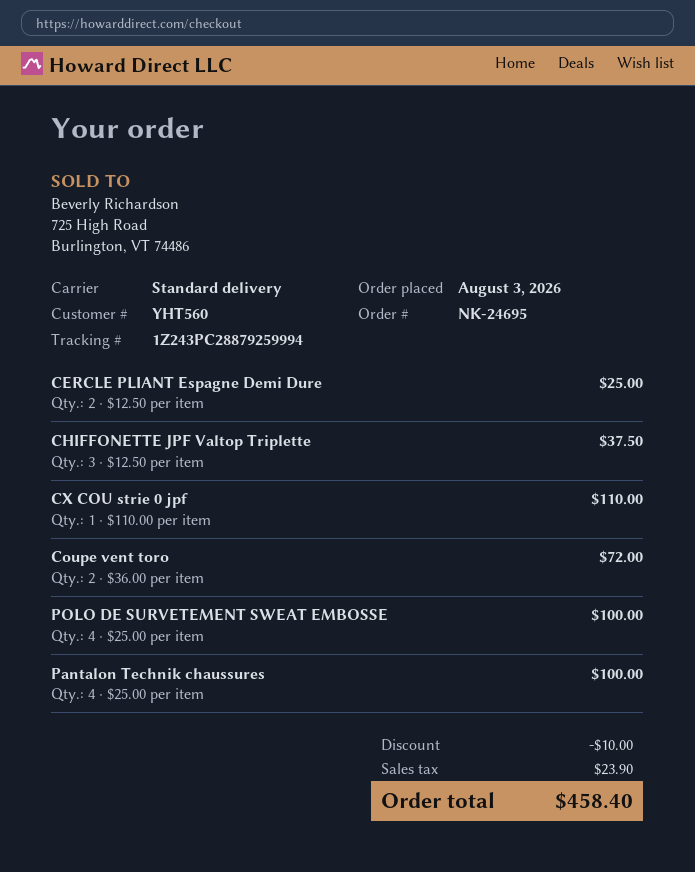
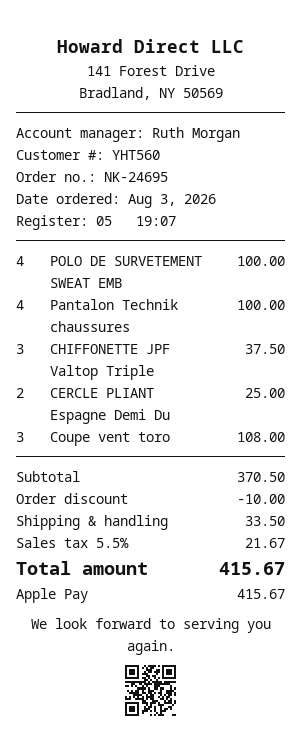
CX COU strie 0 jpf: 1 for 110.00 -> none
Coupe vent toro: 2 for 72.00 -> 3 for 108.00
shipping: none -> 33.50
tax: 23.90 -> 21.67
total: 458.40 -> 415.67

